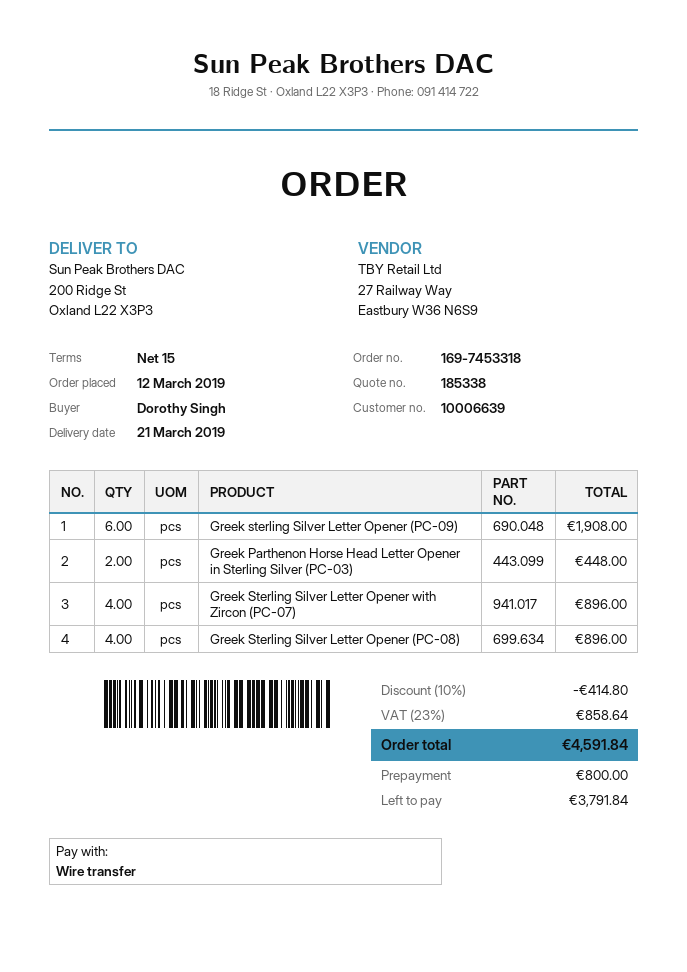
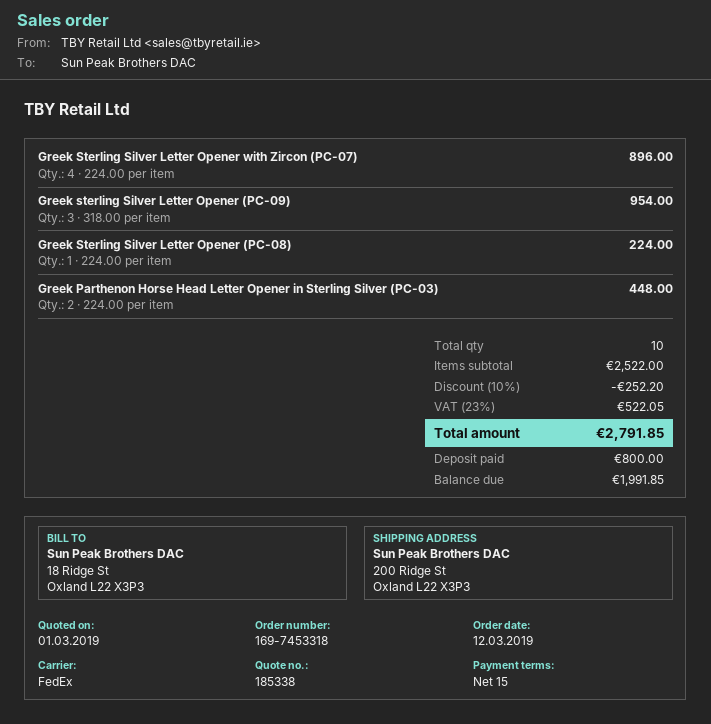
Greek sterling Silver Letter Opener (PC-09): 6 for 1908.00 -> 3 for 954.00
Greek Sterling Silver Letter Opener (PC-08): 4 for 896.00 -> 1 for 224.00
discount: 10% = 414.80 -> 10% = 252.20
tax: 23% = 858.64 -> 23% = 522.05
total: 4591.84 -> 2791.85
balance: 3791.84 -> 1991.85

